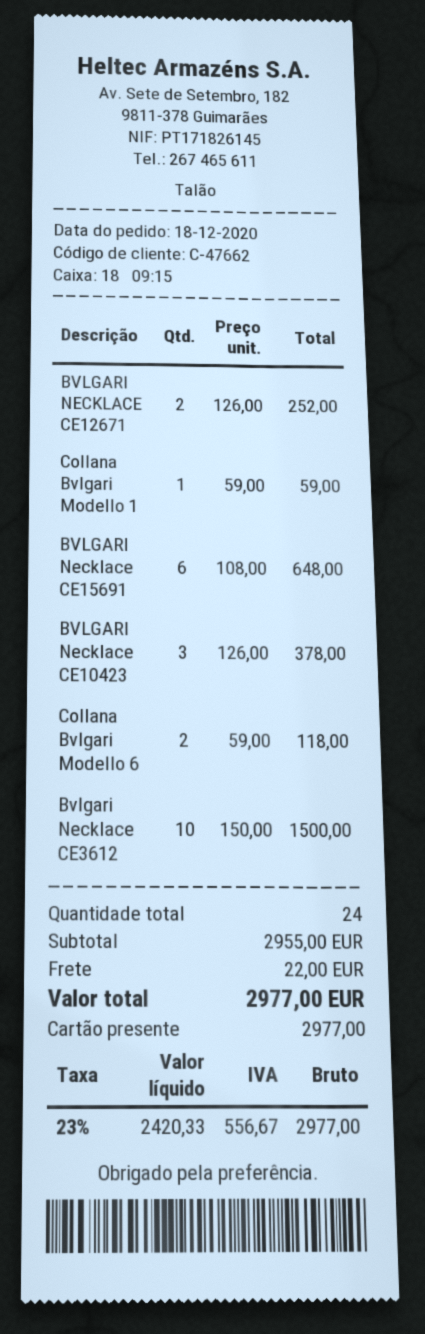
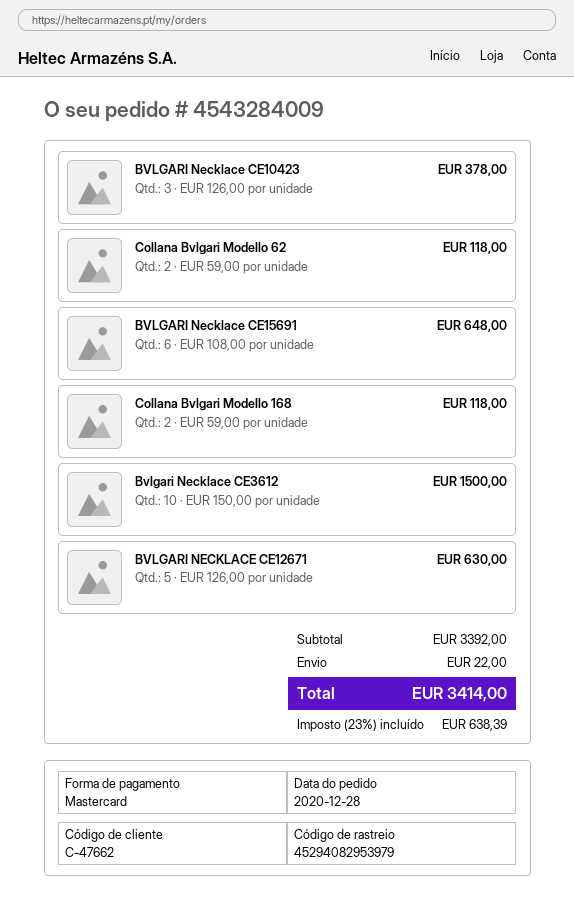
order date: 2020-12-18 -> 2020-12-28
payment method: gift card -> Mastercard
BVLGARI NECKLACE CE12671: 2 x 126.00 = 252.00 -> 5 x 126.00 = 630.00
Collana Bvlgari Modello 1: 1 x 59.00 = 59.00 -> 2 x 59.00 = 118.00
subtotal: 2955.00 -> 3392.00
tax: 23% = 556.67 -> 23% = 638.39
total: 2977.00 -> 3414.00

